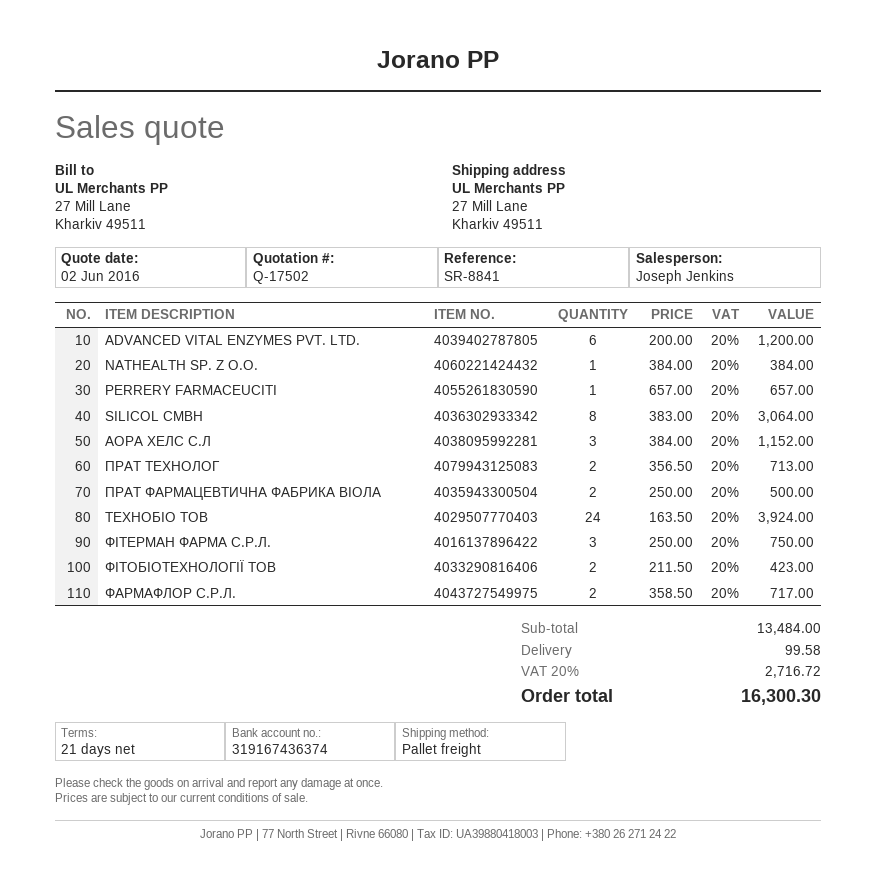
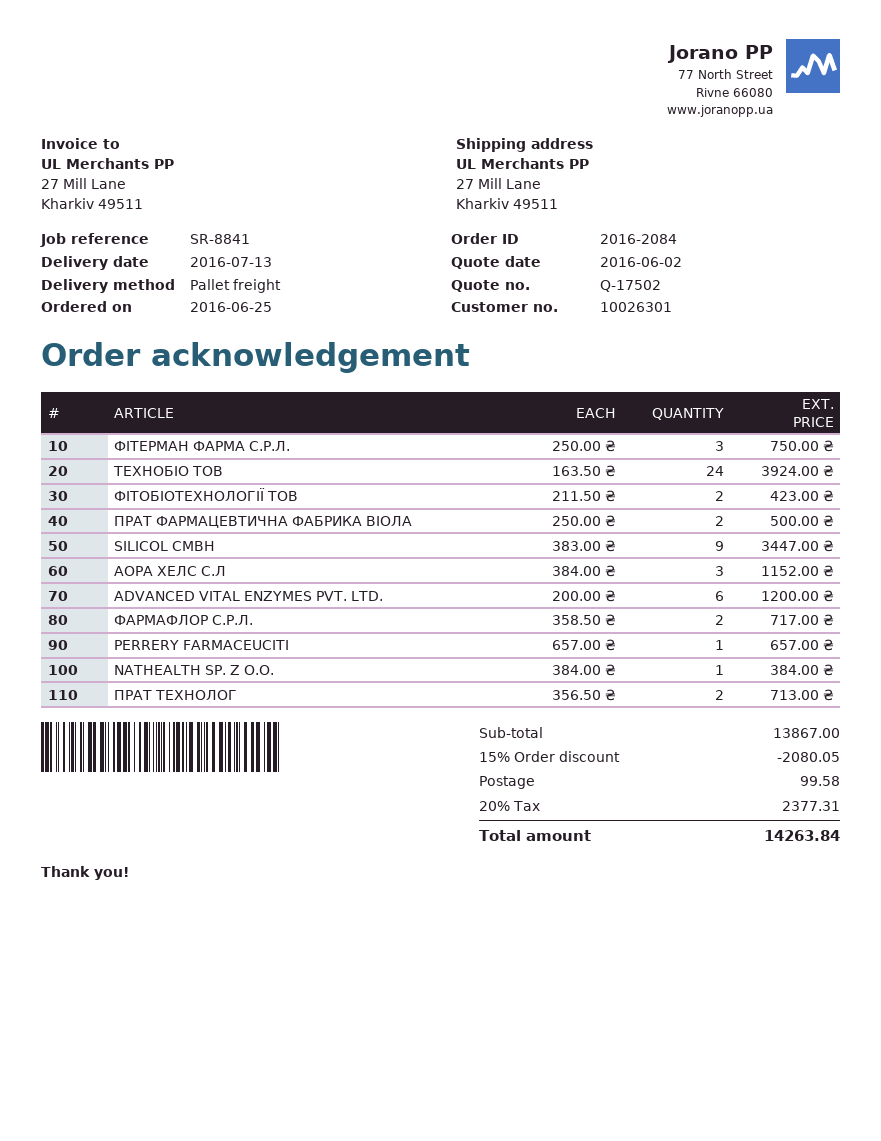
SILICOL CMBH: 8 x 383.00 = 3064.00 -> 9 x 383.00 = 3447.00
subtotal: 13484.00 -> 13867.00
discount: none -> 15% = 2080.05
tax: 20% = 2716.72 -> 20% = 2377.31
total: 16300.30 -> 14263.84

